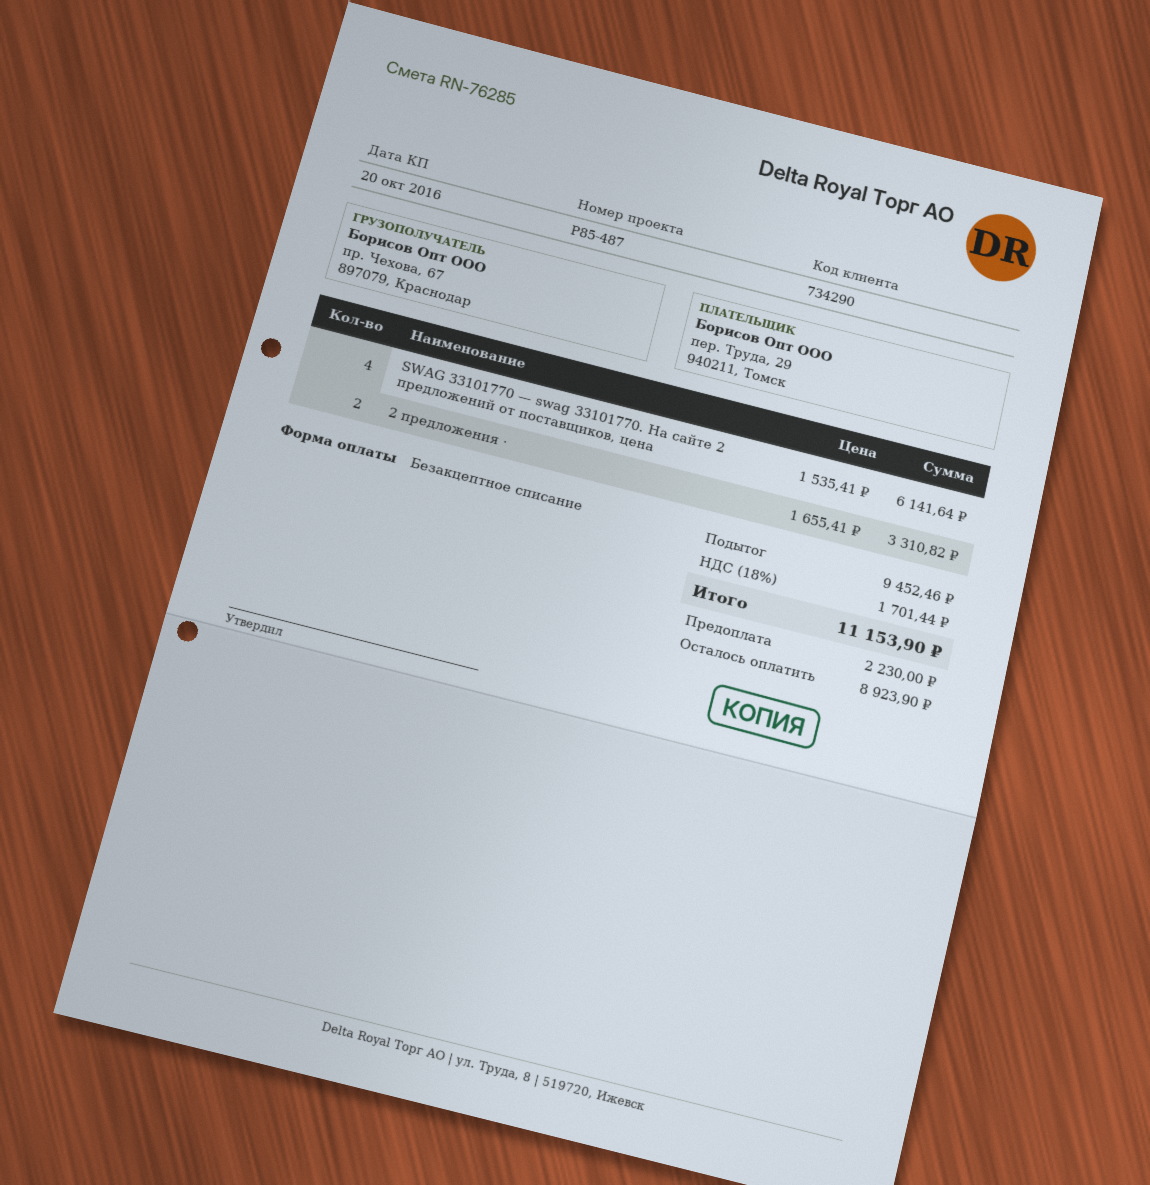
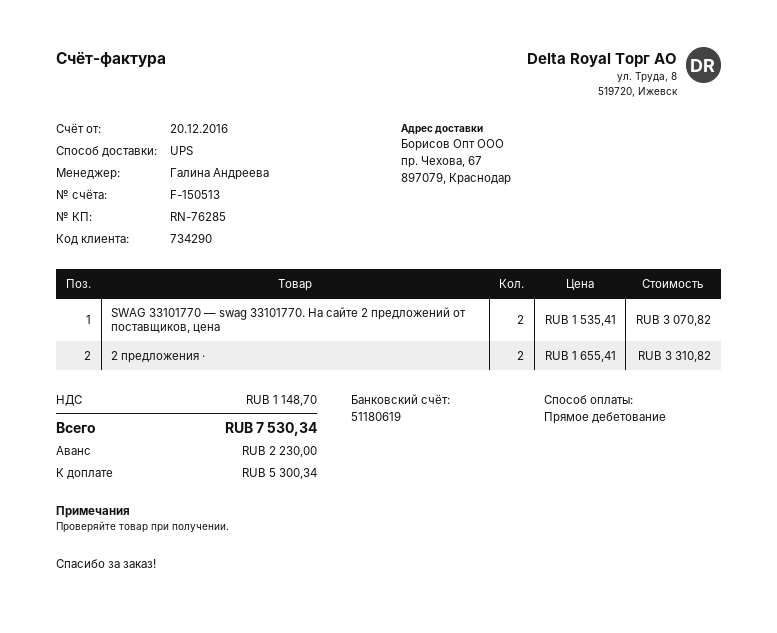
SWAG 33101770 — swag 33101770. На сайте 2 предложений от поставщиков, цена: 4 x 1535.41 = 6141.64 -> 2 x 1535.41 = 3070.82
tax: 1701.44 -> 1148.70
total: 11153.90 -> 7530.34
balance: 8923.90 -> 5300.34

